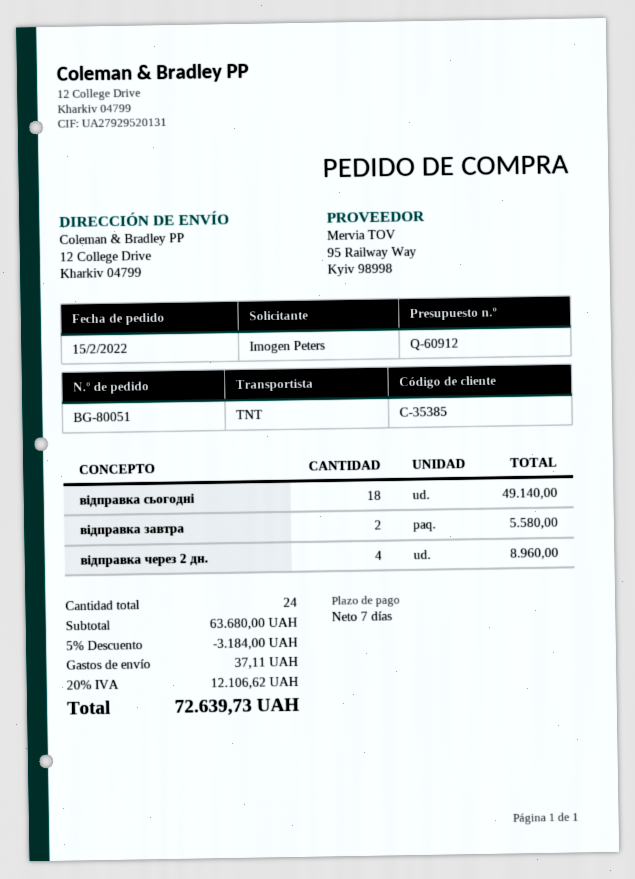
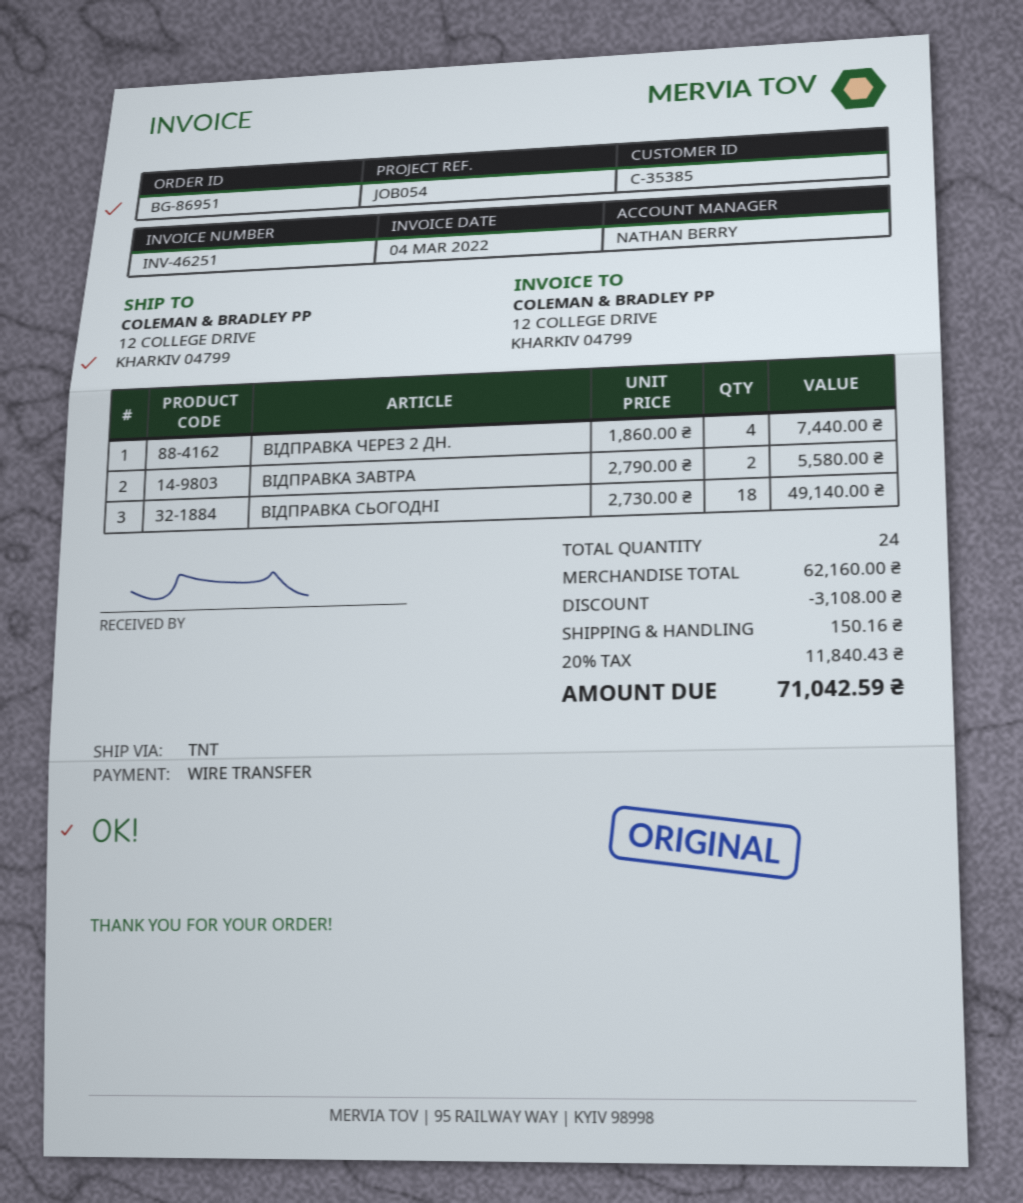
order number: BG-80051 -> BG-86951
відправка через 2 дн.: 4 for 8960.00 -> 4 for 7440.00
subtotal: 63680.00 -> 62160.00
discount: 3184.00 -> 3108.00
shipping: 37.11 -> 150.16
tax: 20% = 12106.62 -> 20% = 11840.43
total: 72639.73 -> 71042.59

